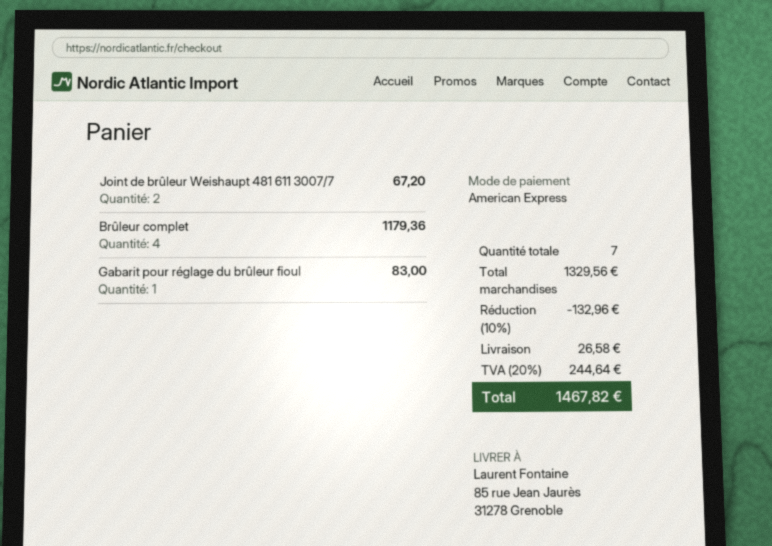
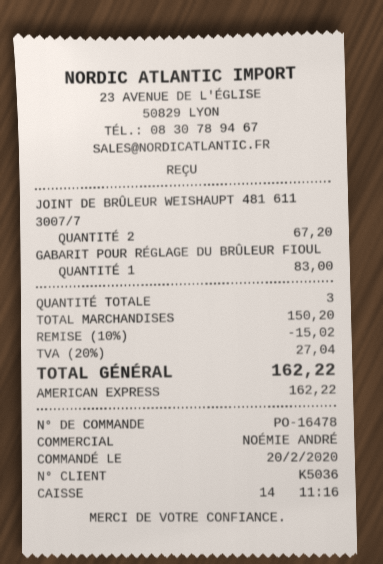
Brûleur complet: 4 for 1179.36 -> none
total quantity: 7 -> 3
subtotal: 1329.56 -> 150.20
discount: 10% = 132.96 -> 10% = 15.02
shipping: 26.58 -> none
tax: 20% = 244.64 -> 20% = 27.04
total: 1467.82 -> 162.22

